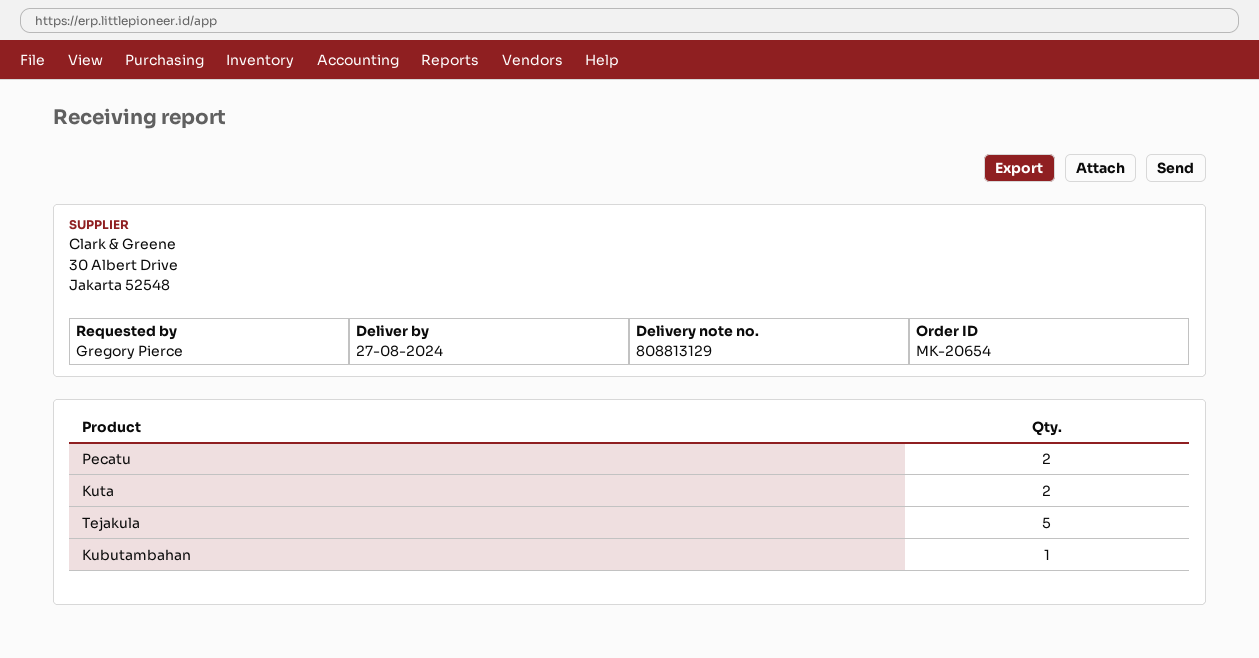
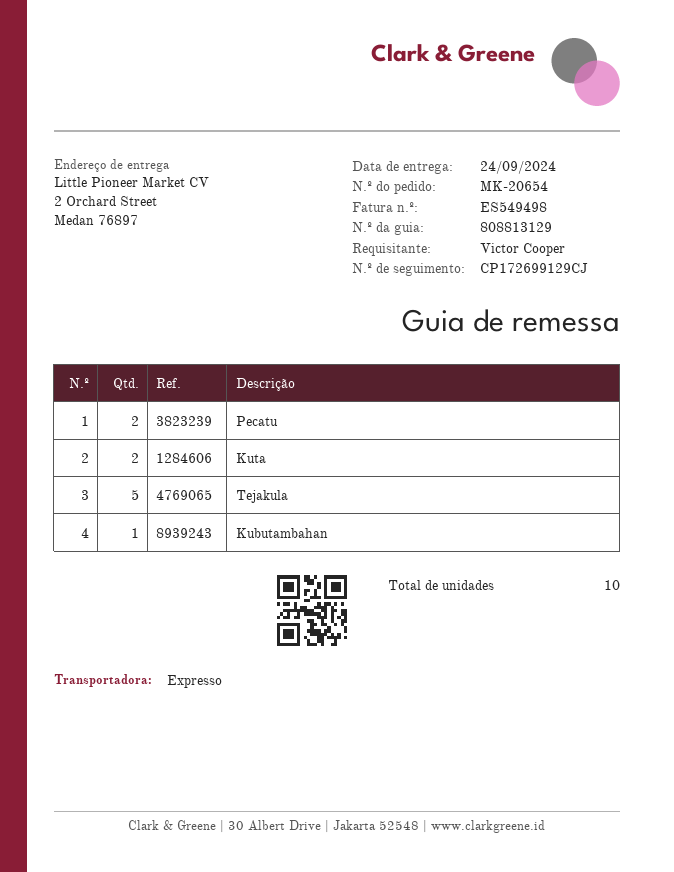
delivery date: 2024-08-27 -> 2024-09-24
ordered by: Gregory Pierce -> Victor Cooper

